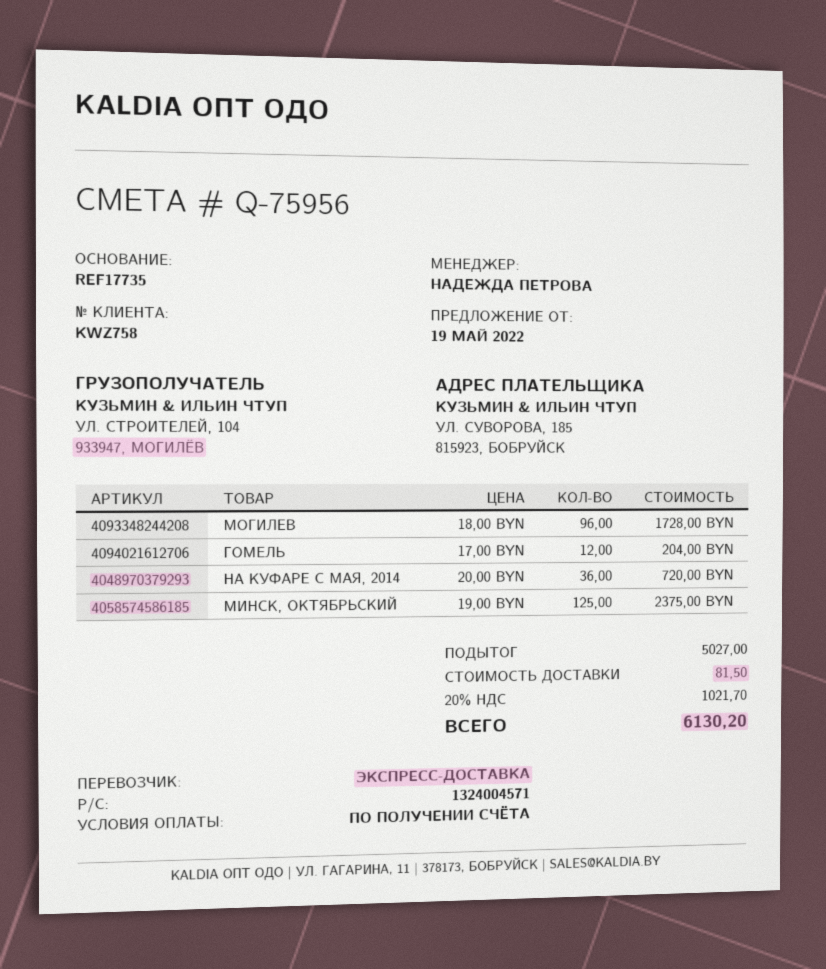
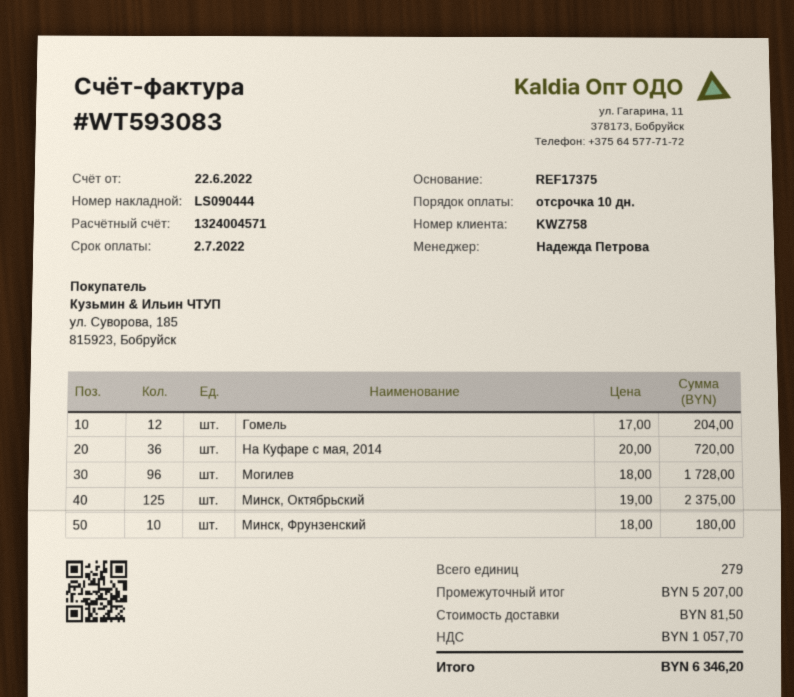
payment terms: on receipt -> 10 days
reference: REF17735 -> REF17375
Минск, Фрунзенский: none -> 10 x 18.00 = 180.00
subtotal: 5027.00 -> 5207.00
tax: 1021.70 -> 1057.70
total: 6130.20 -> 6346.20

